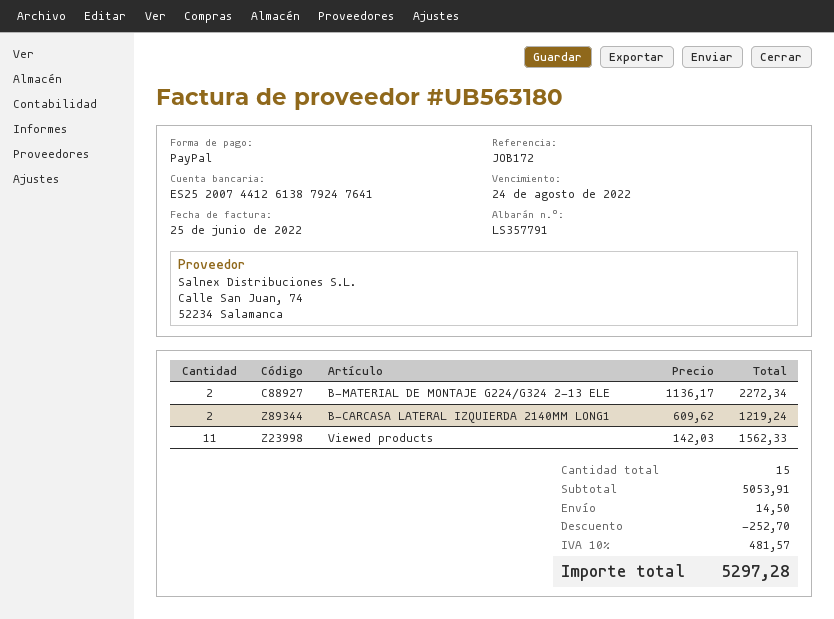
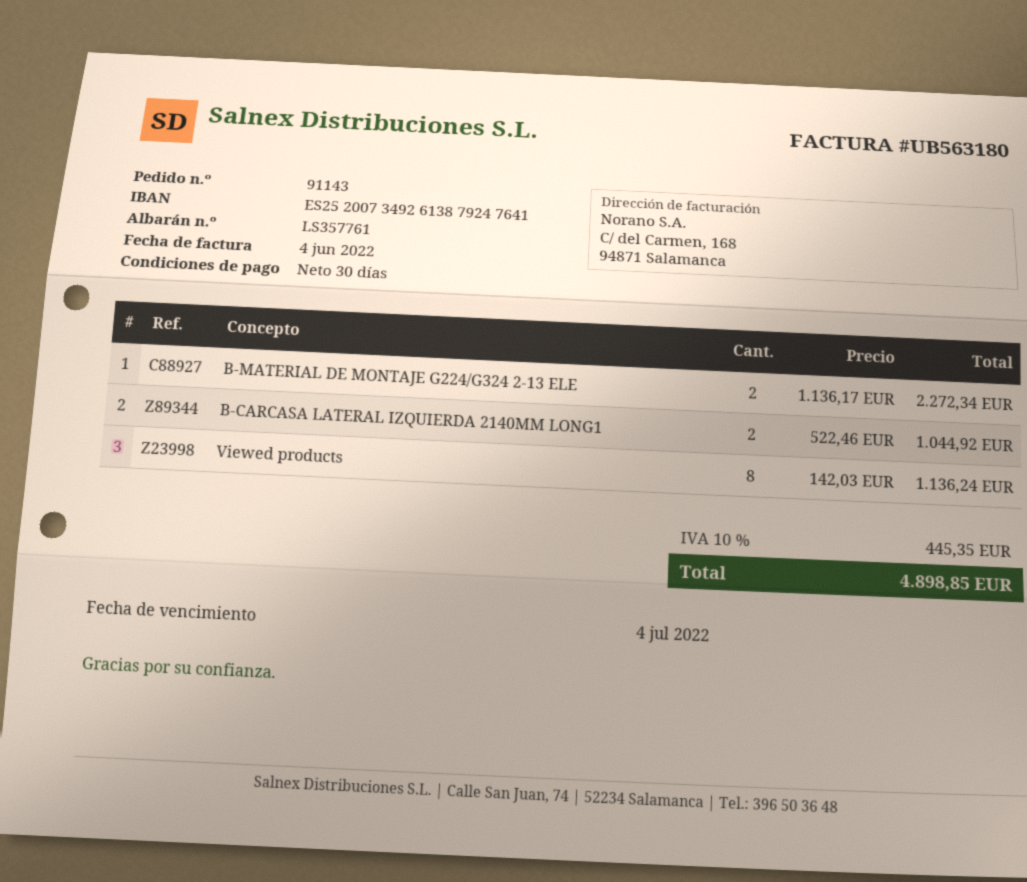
delivery note number: LS357791 -> LS357761
invoice date: 2022-06-25 -> 2022-06-04
due date: 2022-08-24 -> 2022-07-04
bank account: ES2520074412613879247641 -> ES2520073492613879247641
B-CARCASA LATERAL IZQUIERDA 2140MM LONG1: 2 x 609.62 = 1219.24 -> 2 x 522.46 = 1044.92
Viewed products: 11 x 142.03 = 1562.33 -> 8 x 142.03 = 1136.24
discount: 252.70 -> none
shipping: 14.50 -> none
tax: 10% = 481.57 -> 10% = 445.35
total: 5297.28 -> 4898.85

